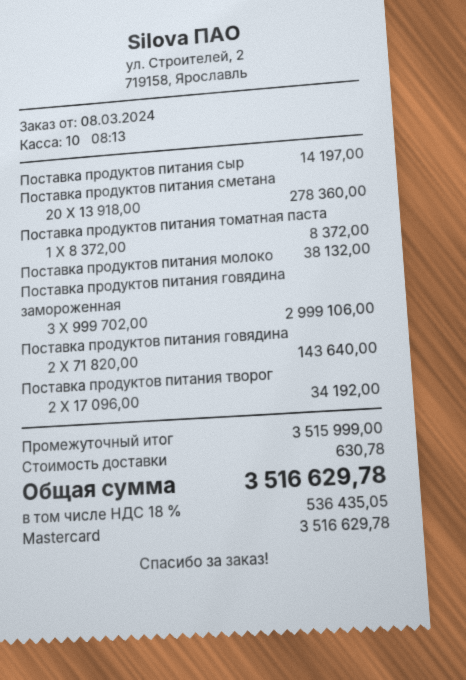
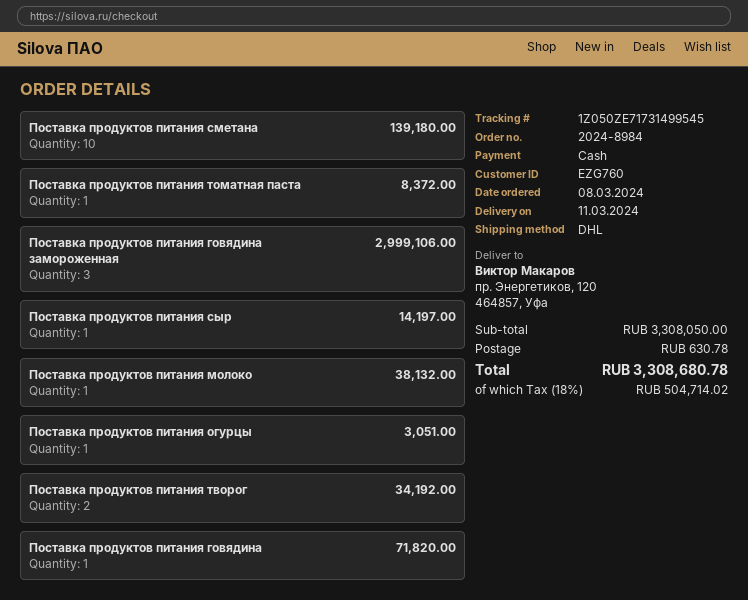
payment method: Mastercard -> cash
Поставка продуктов питания сметана: 20 for 278360.00 -> 10 for 139180.00
Поставка продуктов питания говядина: 2 for 143640.00 -> 1 for 71820.00
Поставка продуктов питания огурцы: none -> 1 for 3051.00
subtotal: 3515999.00 -> 3308050.00
tax: 18% = 536435.05 -> 18% = 504714.02
total: 3516629.78 -> 3308680.78

